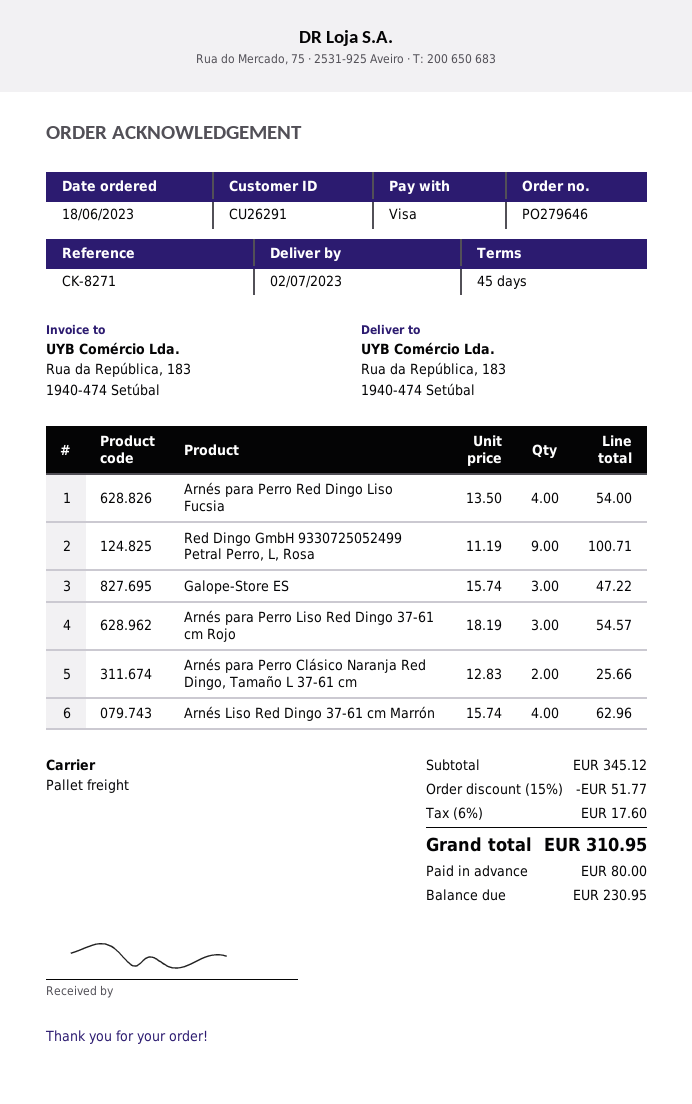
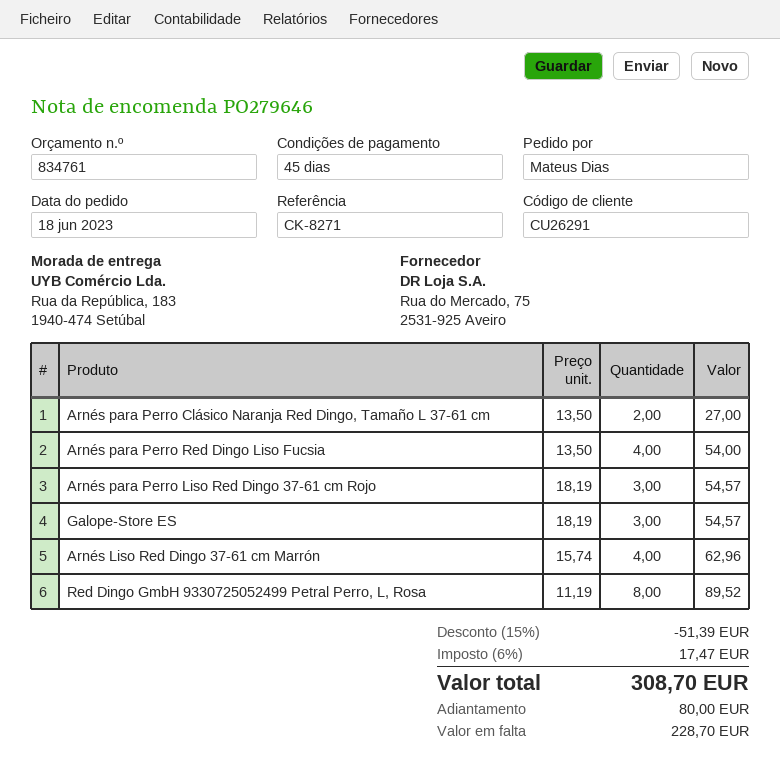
Red Dingo GmbH 9330725052499 Petral Perro, L, Rosa: 9 x 11.19 = 100.71 -> 8 x 11.19 = 89.52
Galope-Store ES: 3 x 15.74 = 47.22 -> 3 x 18.19 = 54.57
Arnés para Perro Clásico Naranja Red Dingo, Tamaño L 37-61 cm: 2 x 12.83 = 25.66 -> 2 x 13.50 = 27.00
discount: 15% = 51.77 -> 15% = 51.39
tax: 6% = 17.60 -> 6% = 17.47
total: 310.95 -> 308.70
balance: 230.95 -> 228.70

